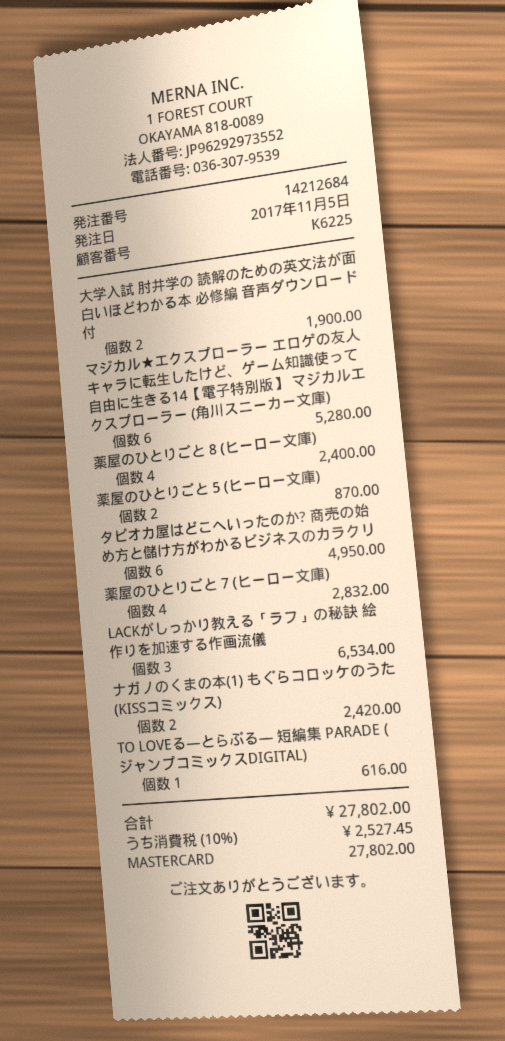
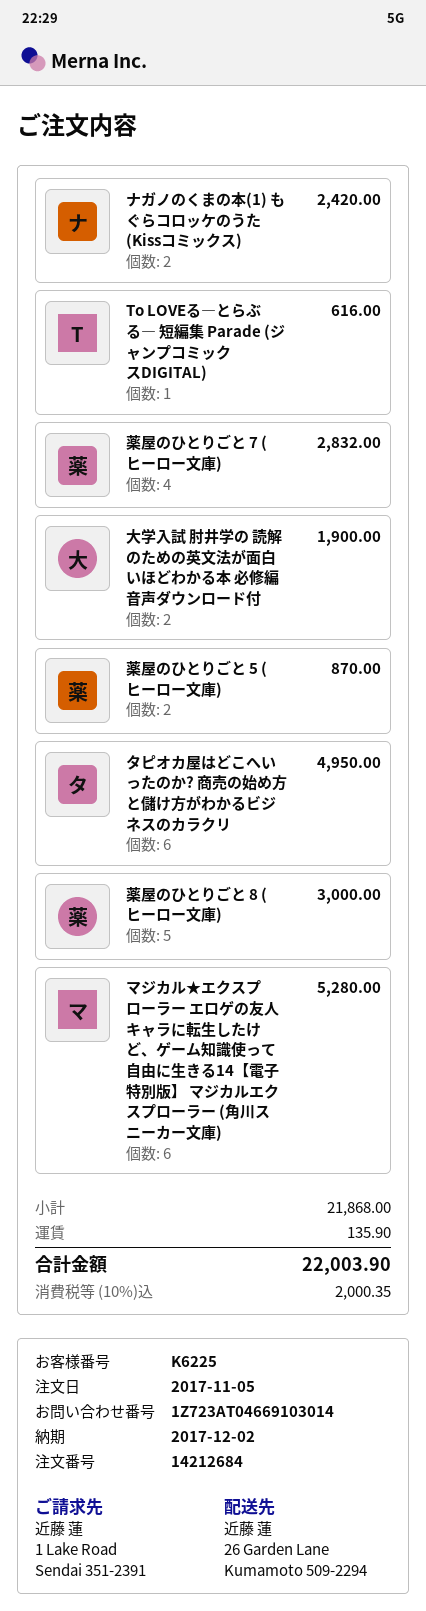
薬屋のひとりごと 8 (ヒーロー文庫): 4 for 2400.00 -> 5 for 3000.00
LACKがしっかり教える「ラフ」の秘訣 絵作りを加速する作画流儀: 3 for 6534.00 -> none
shipping: none -> 135.90
tax: 10% = 2527.45 -> 10% = 2000.35
total: 27802.00 -> 22003.90

